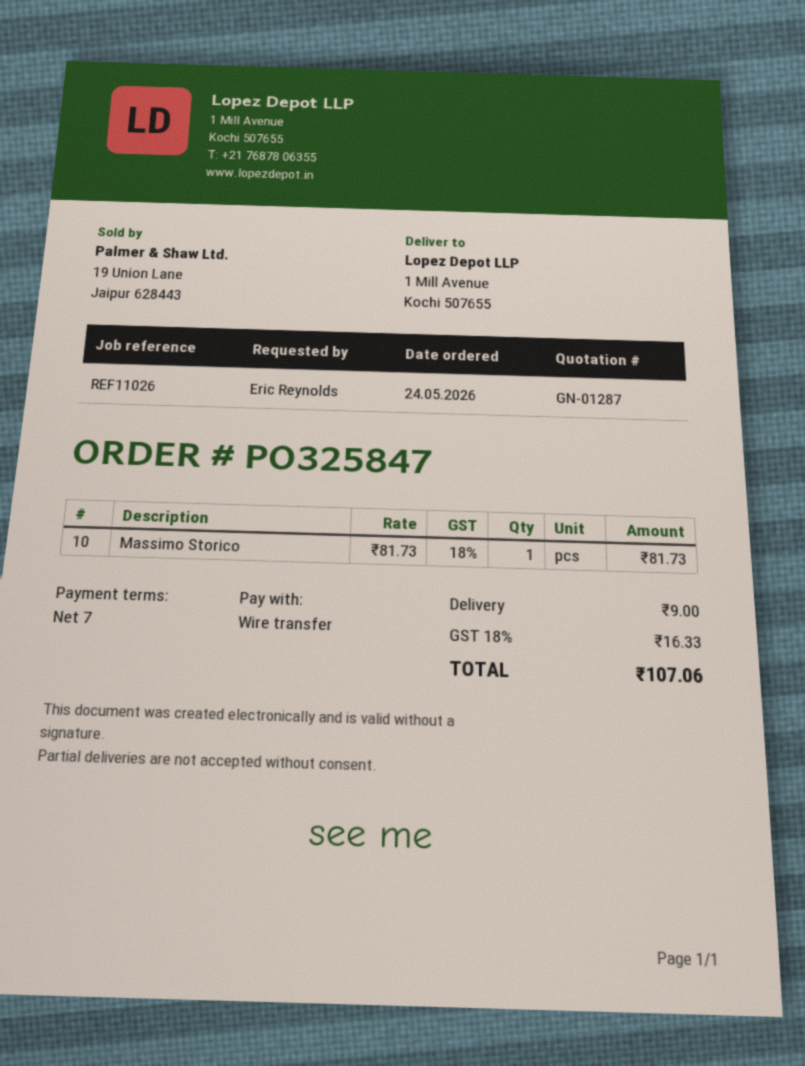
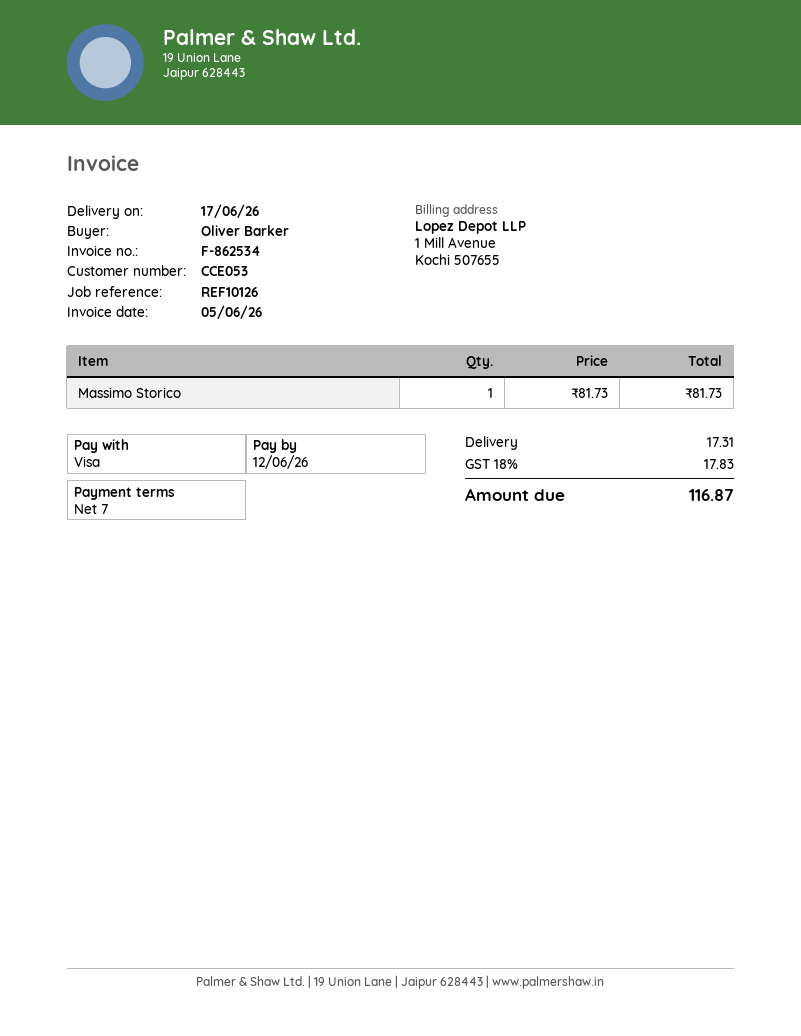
reference: REF11026 -> REF10126
ordered by: Eric Reynolds -> Oliver Barker
payment method: bank transfer -> Visa
shipping: 9.00 -> 17.31
tax: 18% = 16.33 -> 18% = 17.83
total: 107.06 -> 116.87

